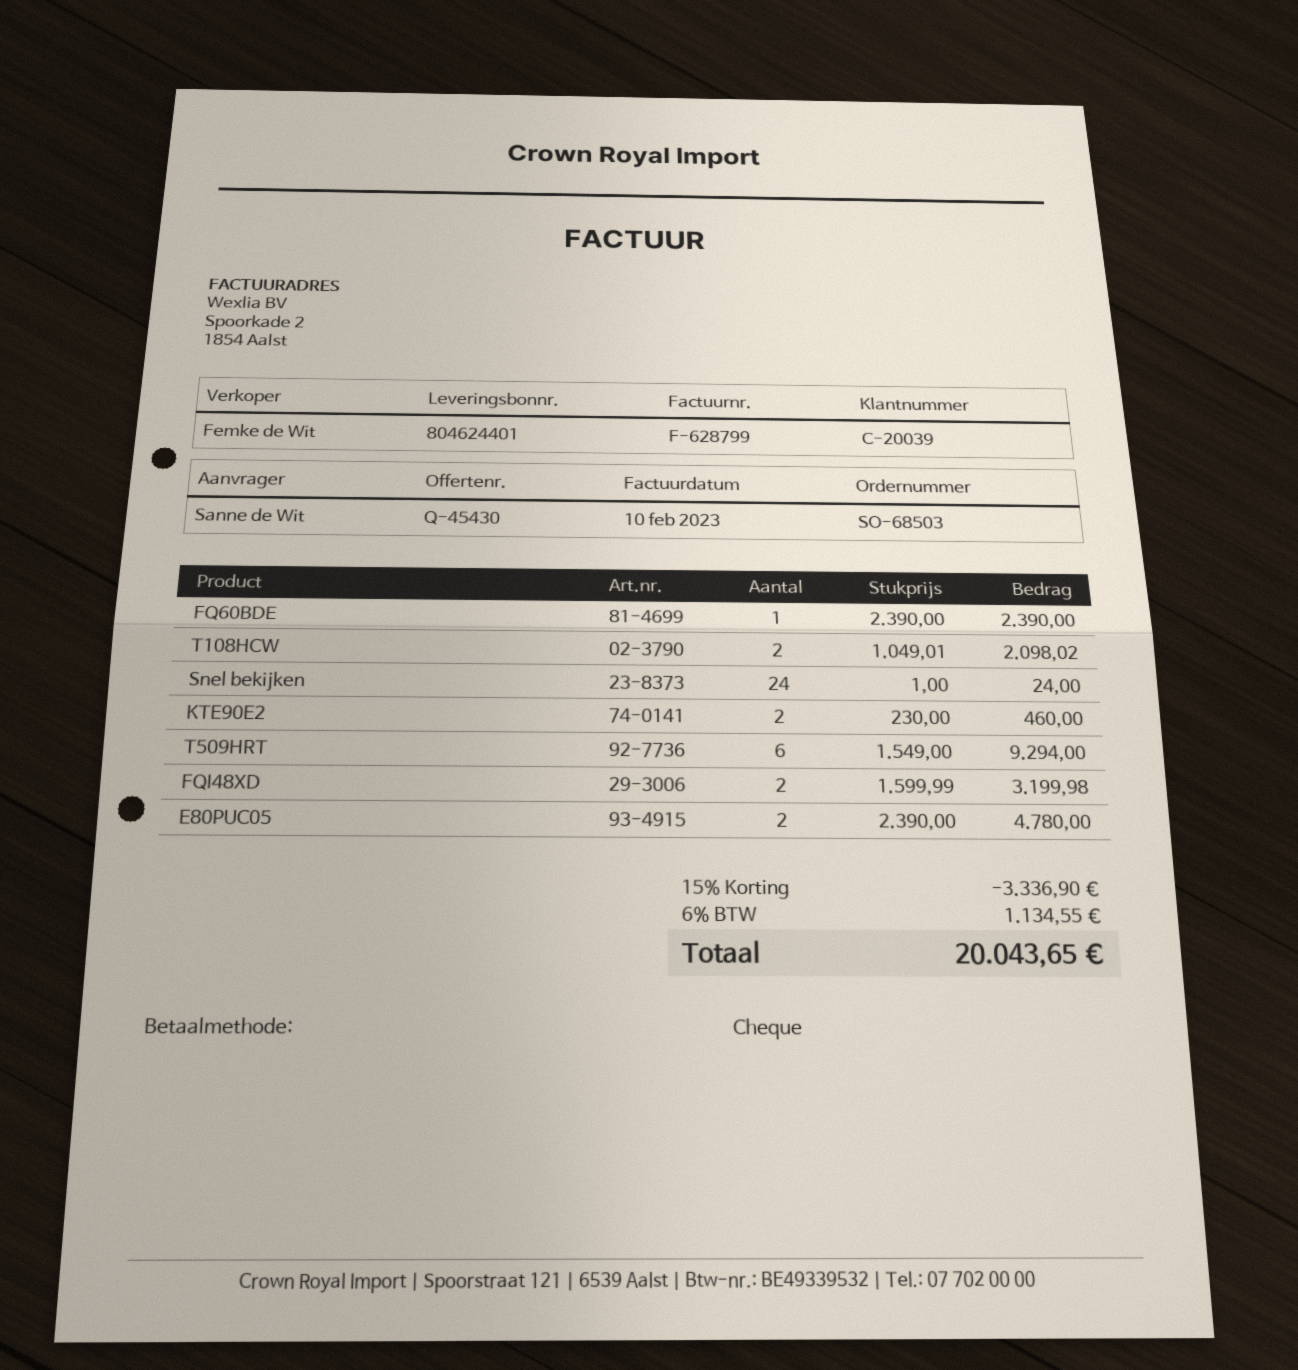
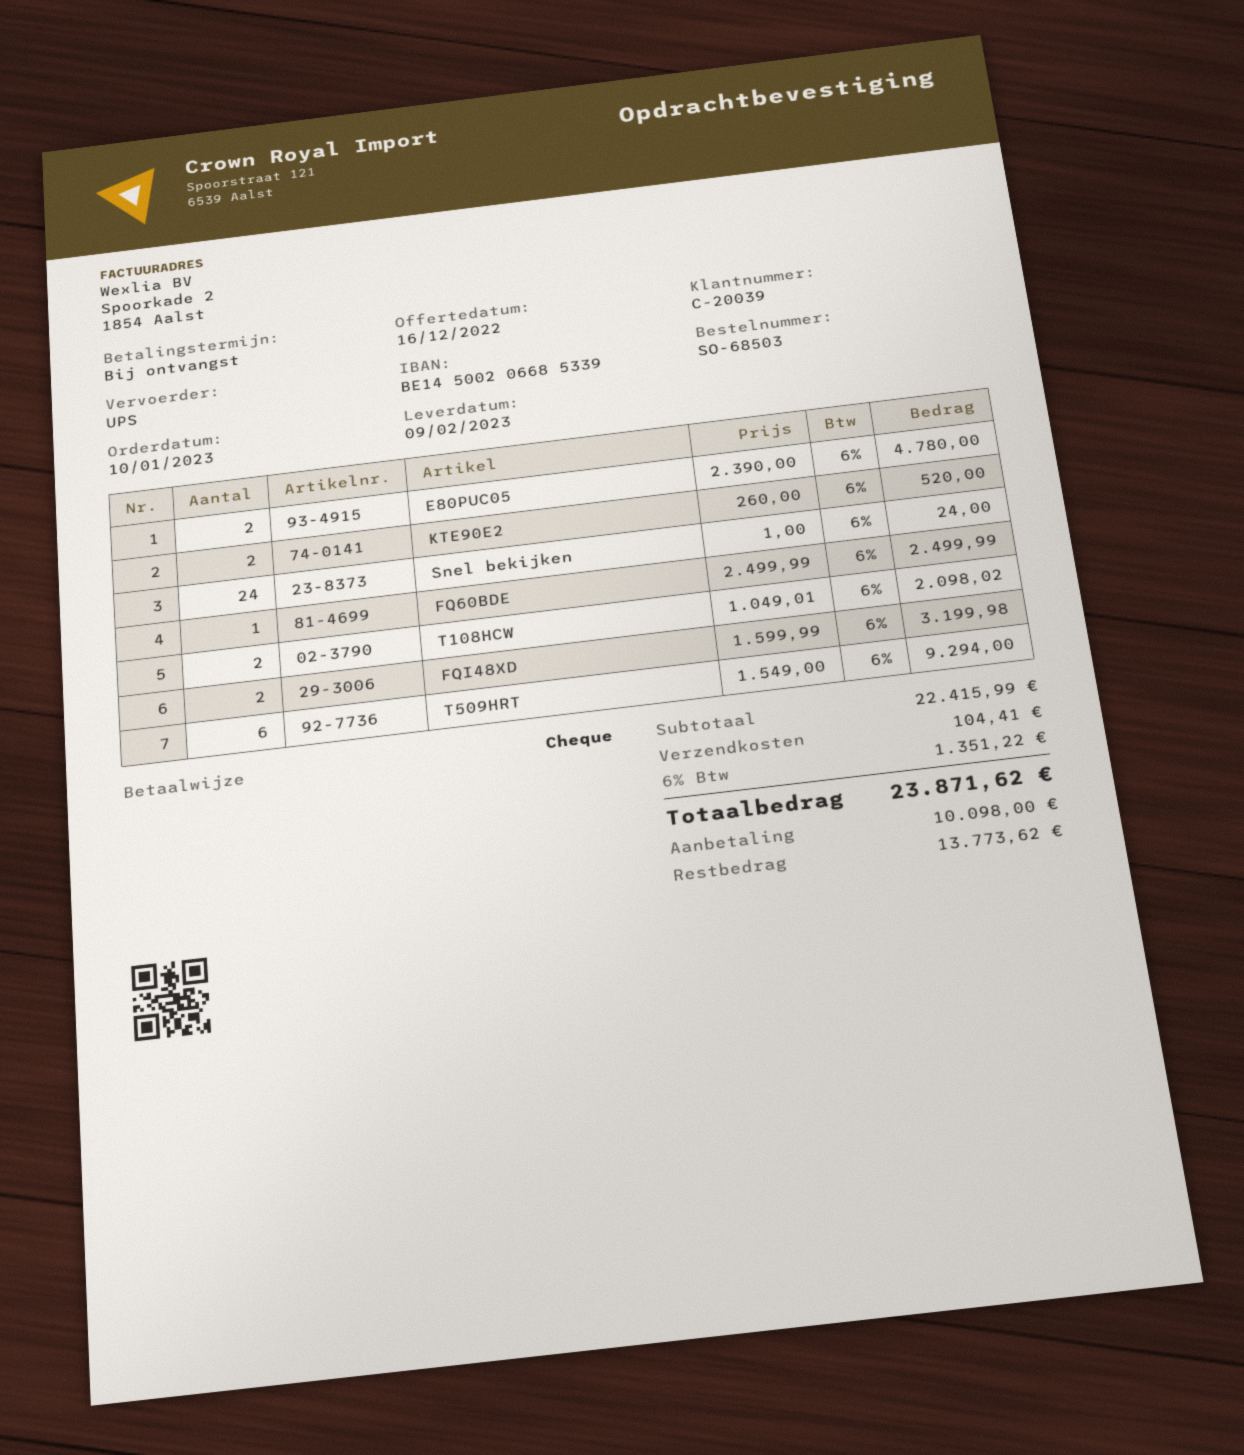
FQ60BDE: 1 x 2390.00 = 2390.00 -> 1 x 2499.99 = 2499.99
KTE90E2: 2 x 230.00 = 460.00 -> 2 x 260.00 = 520.00
discount: 15% = 3336.90 -> none
shipping: none -> 104.41
tax: 6% = 1134.55 -> 6% = 1351.22
total: 20043.65 -> 23871.62

